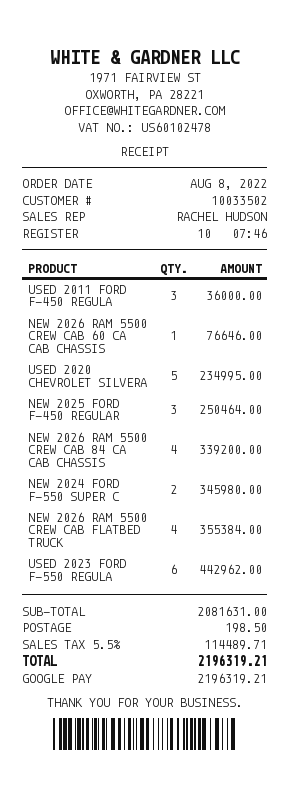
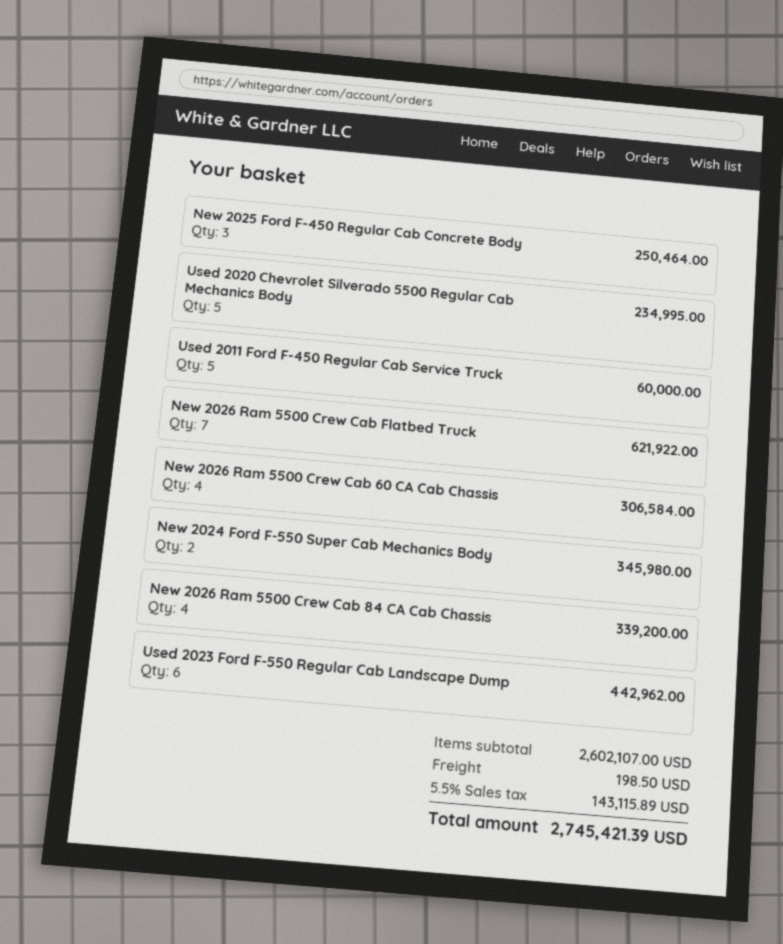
USED 2011 FORD F-450 REGULA: 3 for 36000.00 -> 5 for 60000.00
NEW 2026 RAM 5500 CREW CAB 60 CA CAB CHASSIS: 1 for 76646.00 -> 4 for 306584.00
NEW 2026 RAM 5500 CREW CAB FLATBED TRUCK: 4 for 355384.00 -> 7 for 621922.00
subtotal: 2081631.00 -> 2602107.00
tax: 5.5% = 114489.71 -> 5.5% = 143115.89
total: 2196319.21 -> 2745421.39

